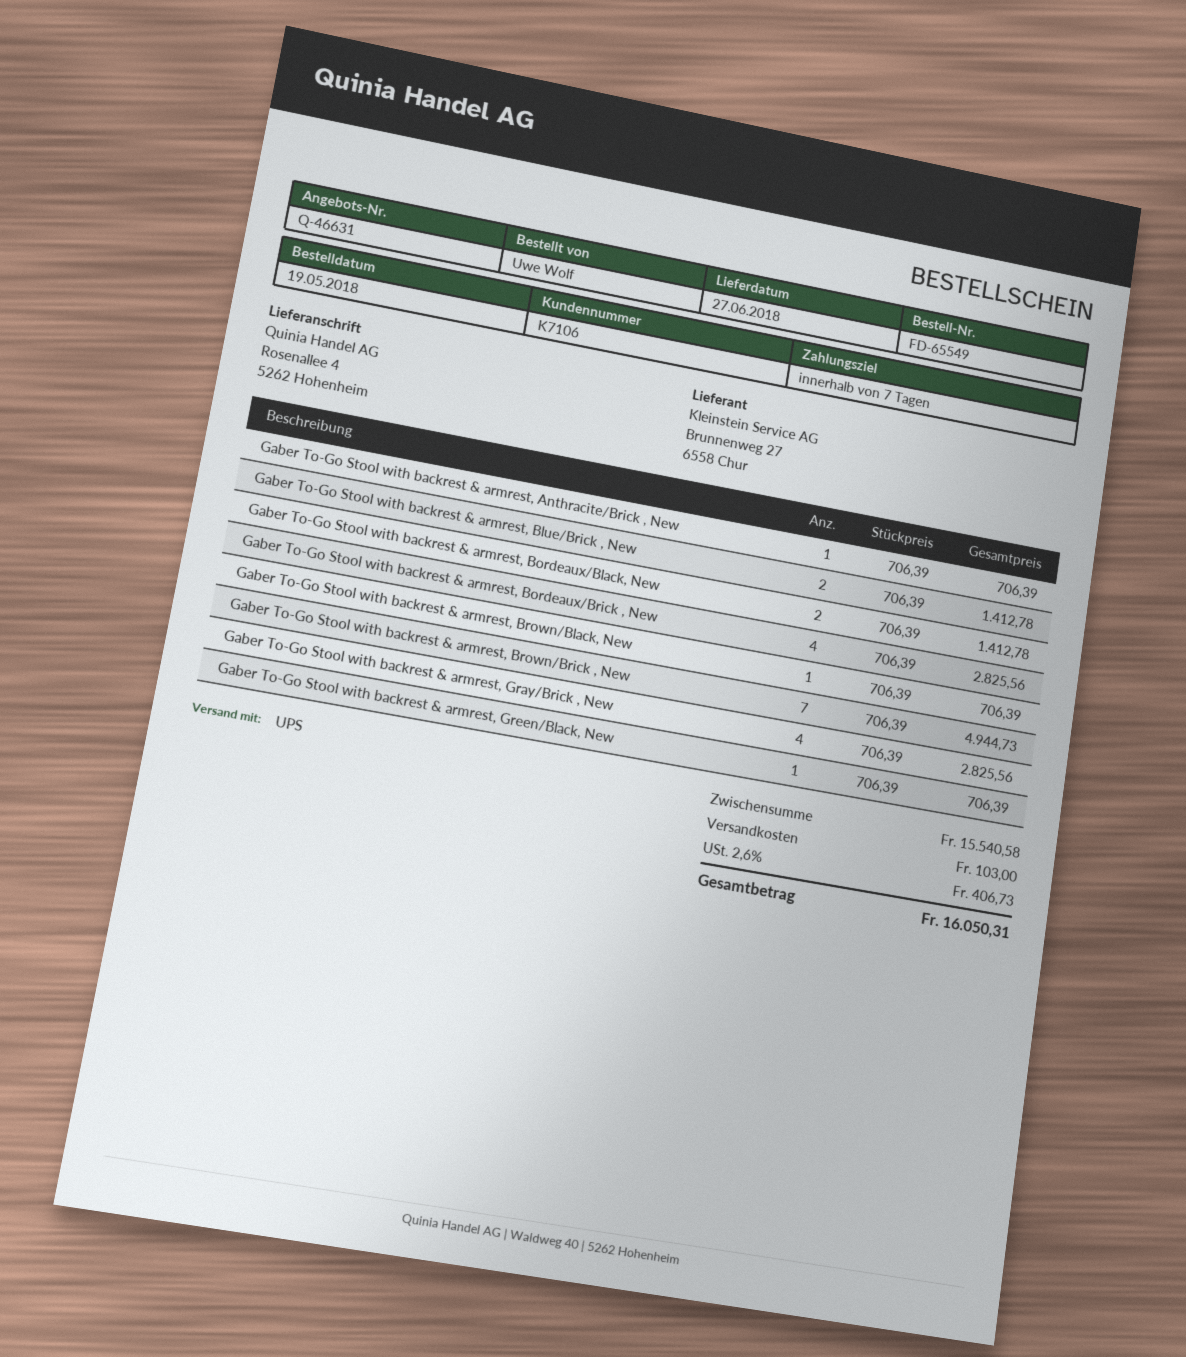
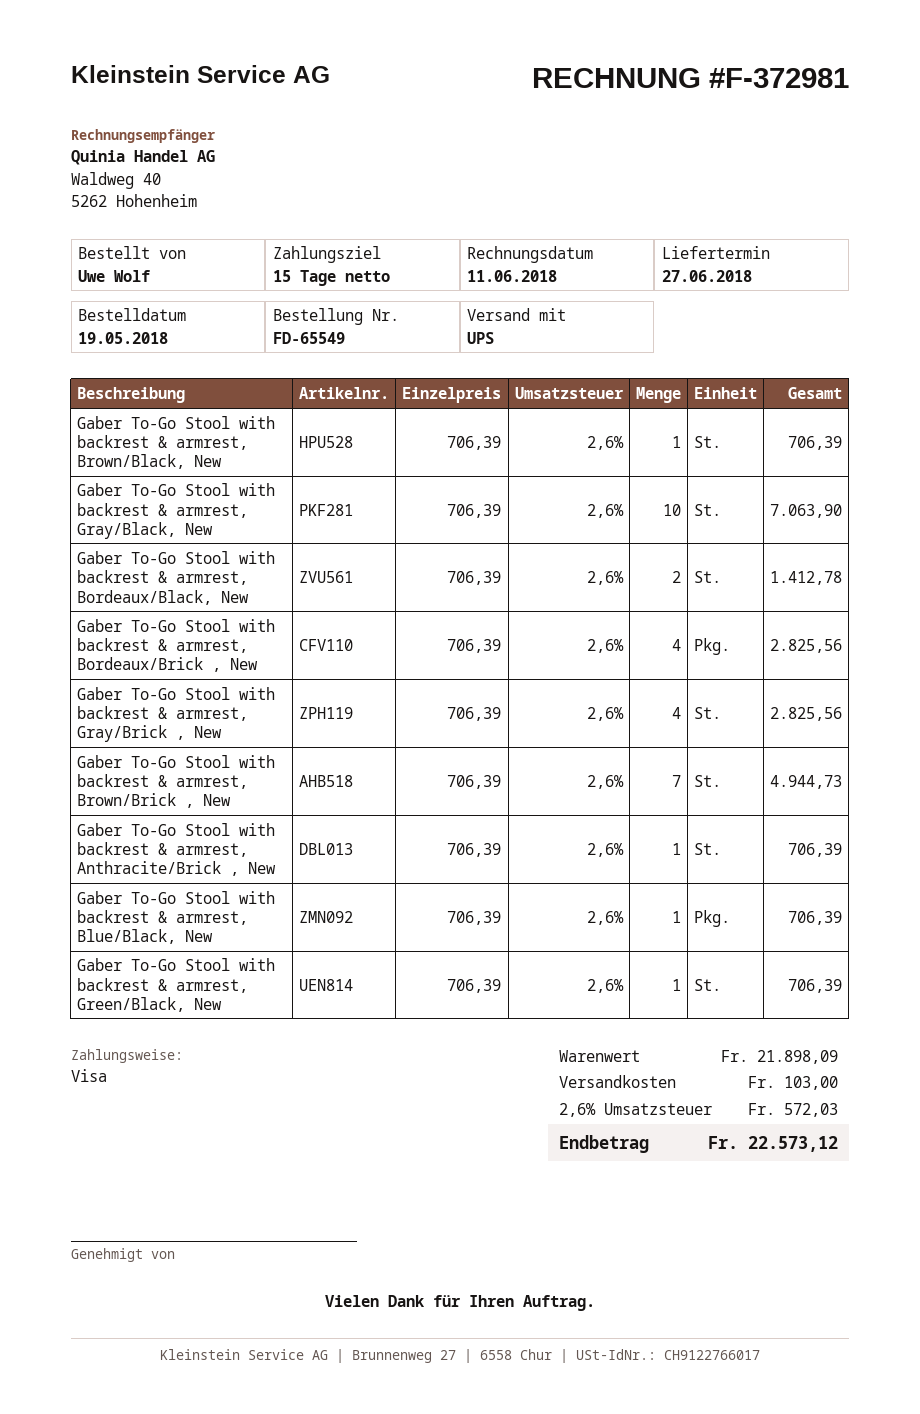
payment terms: 7 days -> 15 days
Gaber To-Go Stool with backrest & armrest, Blue/Brick , New: 2 x 706.39 = 1412.78 -> none
Gaber To-Go Stool with backrest & armrest, Gray/Black, New: none -> 10 x 706.39 = 7063.90
Gaber To-Go Stool with backrest & armrest, Blue/Black, New: none -> 1 x 706.39 = 706.39
subtotal: 15540.58 -> 21898.09
tax: 2.6% = 406.73 -> 2.6% = 572.03
total: 16050.31 -> 22573.12

